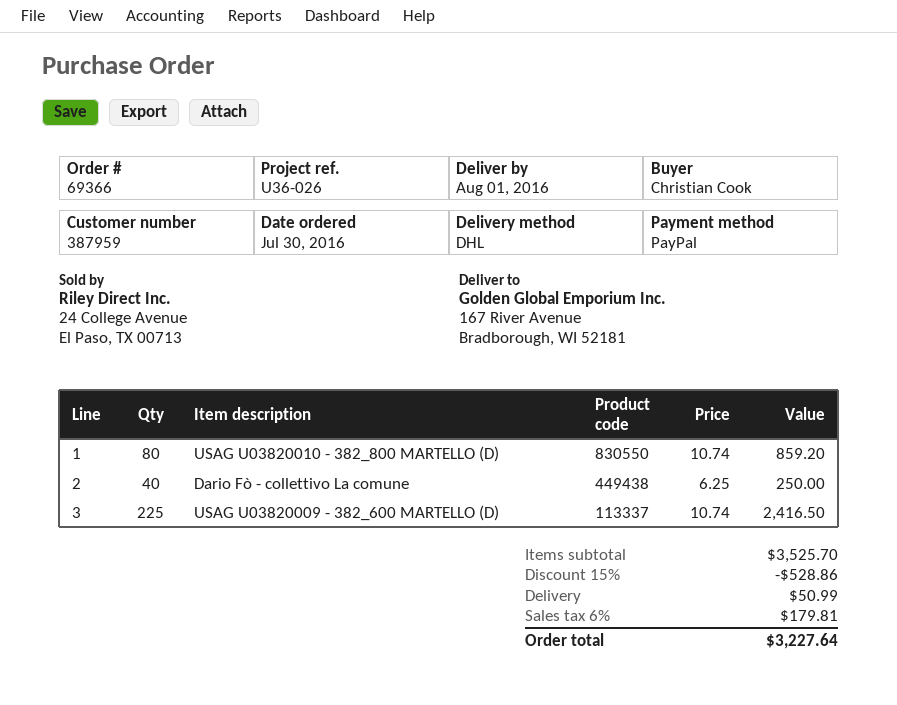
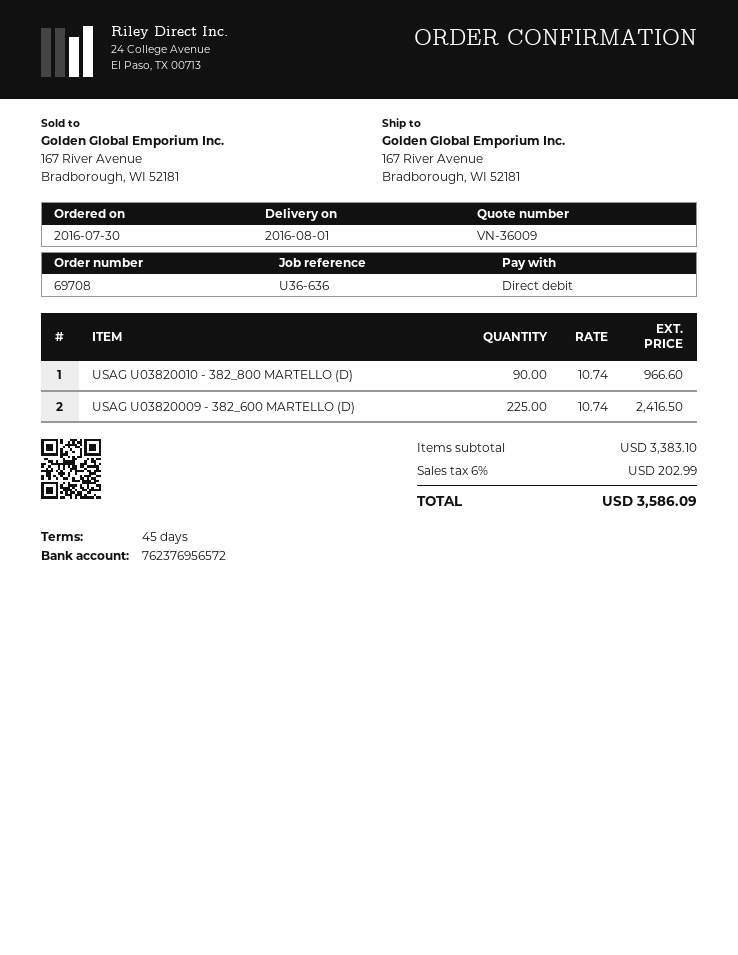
order number: 69366 -> 69708
reference: U36-026 -> U36-636
payment method: PayPal -> direct debit
USAG U03820010 - 382_800 MARTELLO (D): 80 x 10.74 = 859.20 -> 90 x 10.74 = 966.60
Dario Fò - collettivo La comune: 40 x 6.25 = 250.00 -> none
subtotal: 3525.70 -> 3383.10
discount: 15% = 528.86 -> none
shipping: 50.99 -> none
tax: 6% = 179.81 -> 6% = 202.99
total: 3227.64 -> 3586.09

